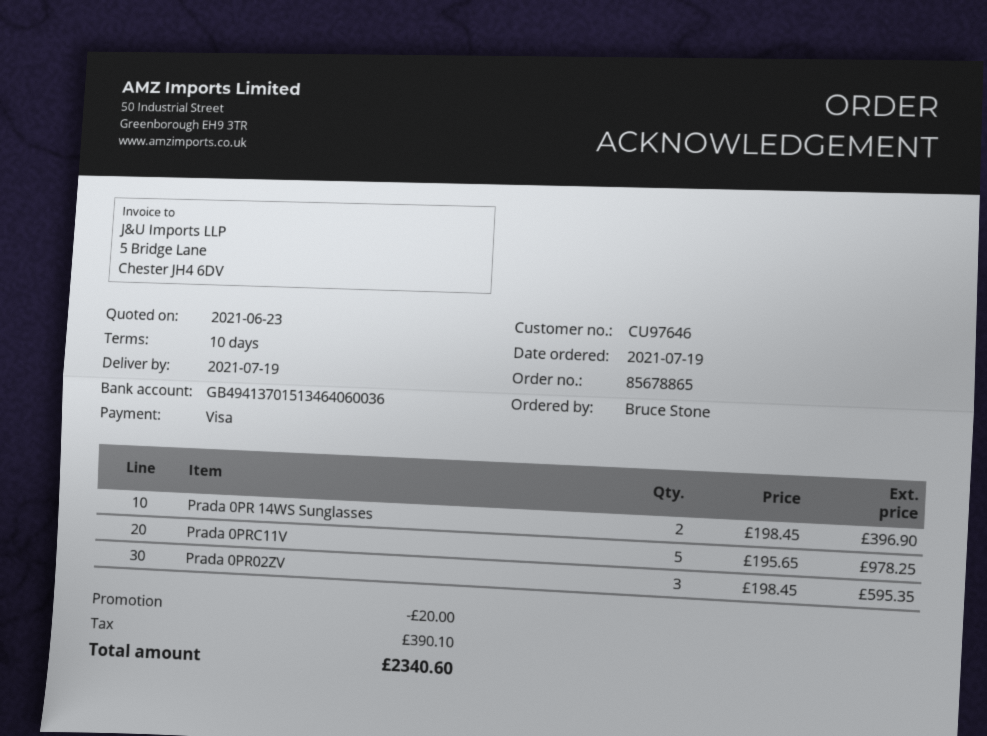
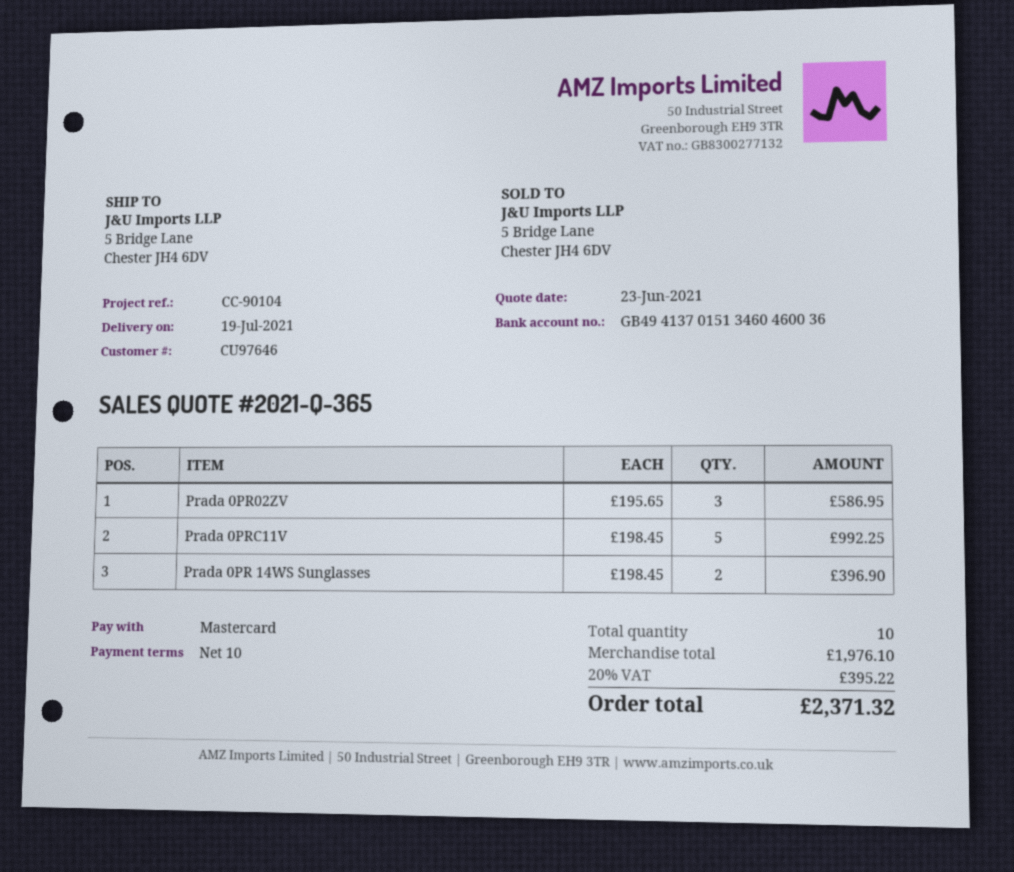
payment method: Visa -> Mastercard
bank account: GB49413701513464060036 -> GB49413701513460460036
Prada 0PRC11V: 5 x 195.65 = 978.25 -> 5 x 198.45 = 992.25
Prada 0PR02ZV: 3 x 198.45 = 595.35 -> 3 x 195.65 = 586.95
discount: 20.00 -> none
tax: 390.10 -> 395.22
total: 2340.60 -> 2371.32

